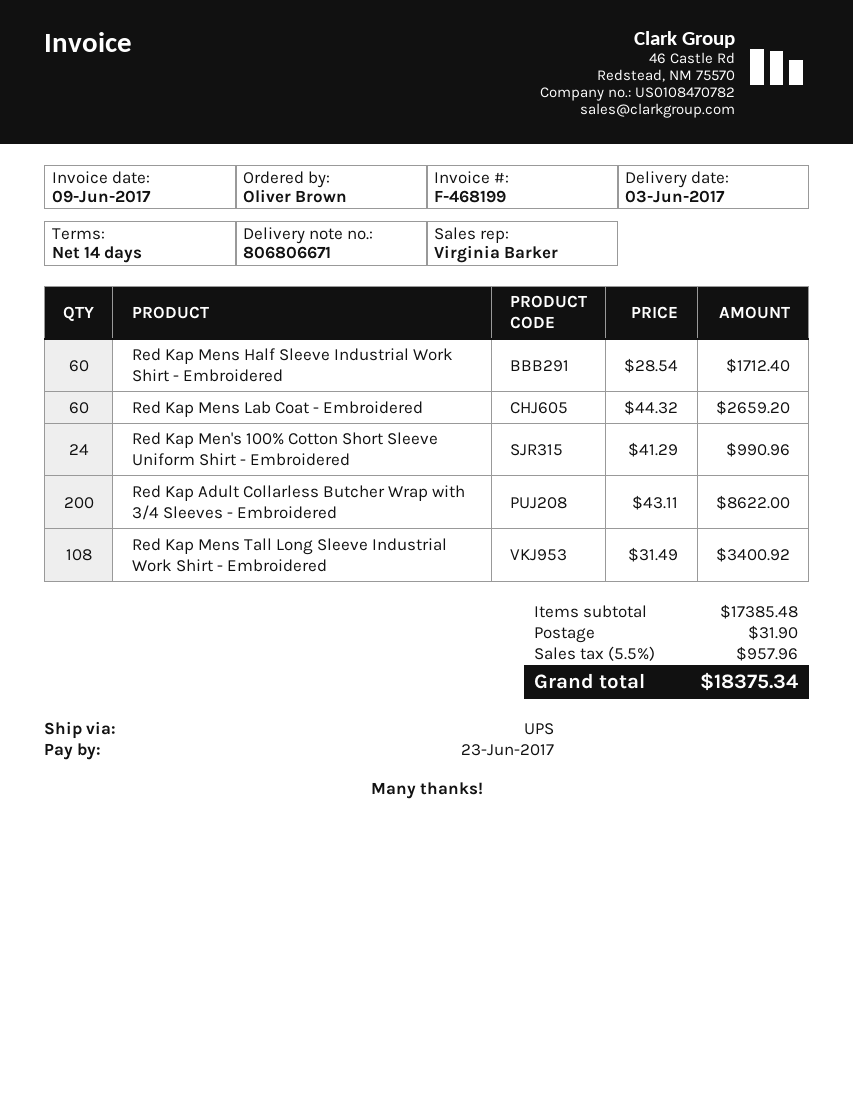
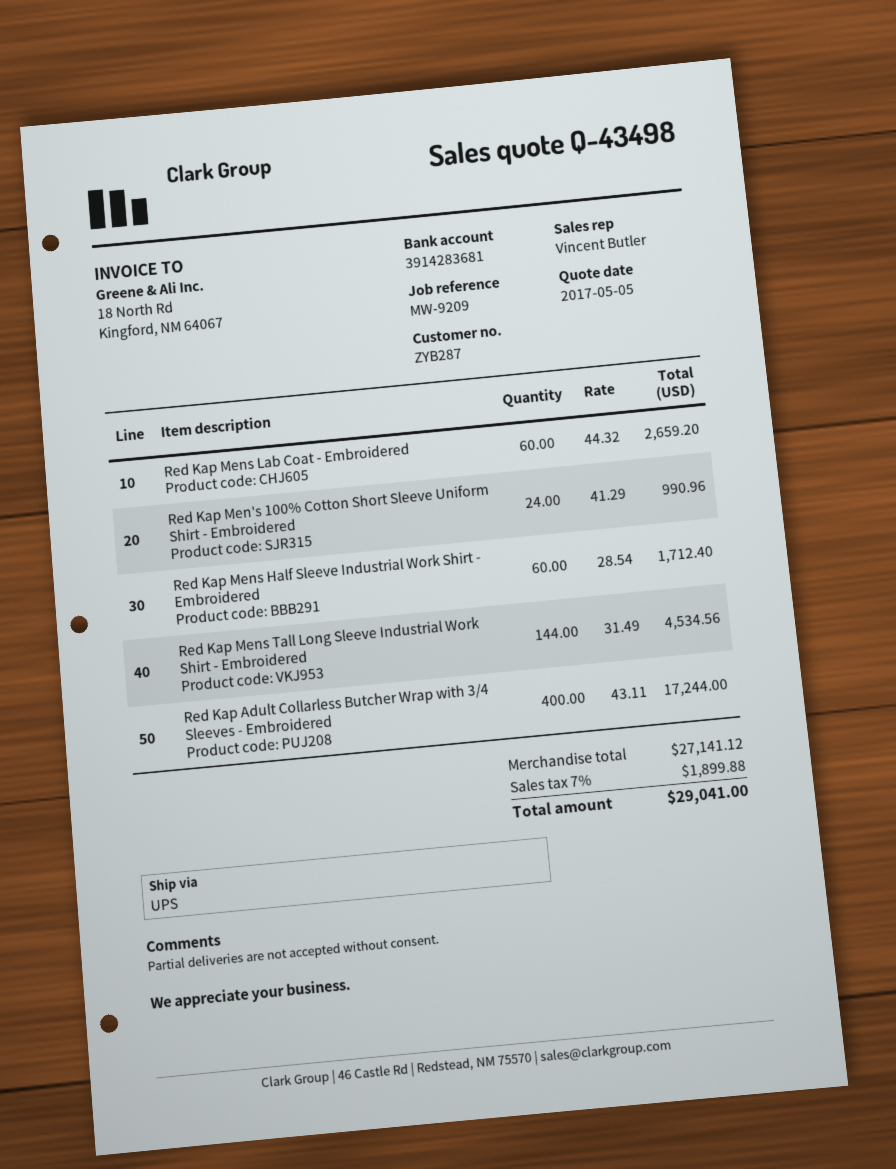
sales rep: Virginia Barker -> Vincent Butler
Red Kap Adult Collarless Butcher Wrap with 3/4 Sleeves - Embroidered: 200 x 43.11 = 8622.00 -> 400 x 43.11 = 17244.00
Red Kap Mens Tall Long Sleeve Industrial Work Shirt - Embroidered: 108 x 31.49 = 3400.92 -> 144 x 31.49 = 4534.56
subtotal: 17385.48 -> 27141.12
shipping: 31.90 -> none
tax: 5.5% = 957.96 -> 7% = 1899.88
total: 18375.34 -> 29041.00

